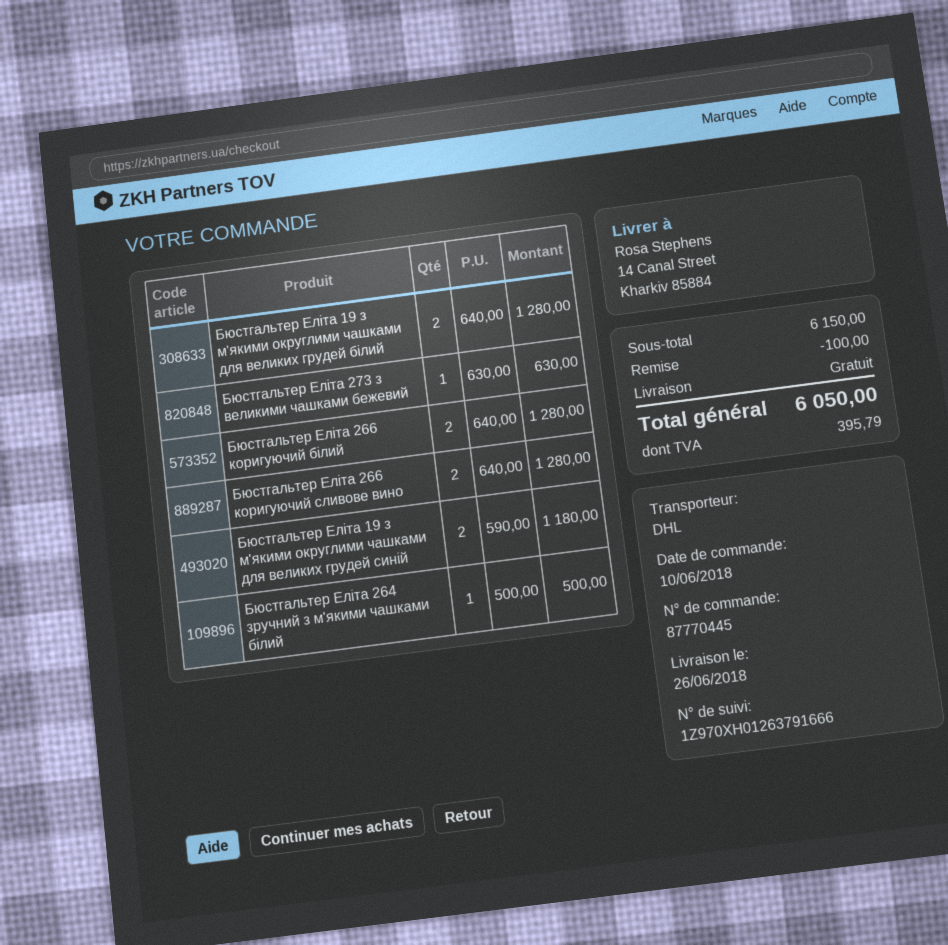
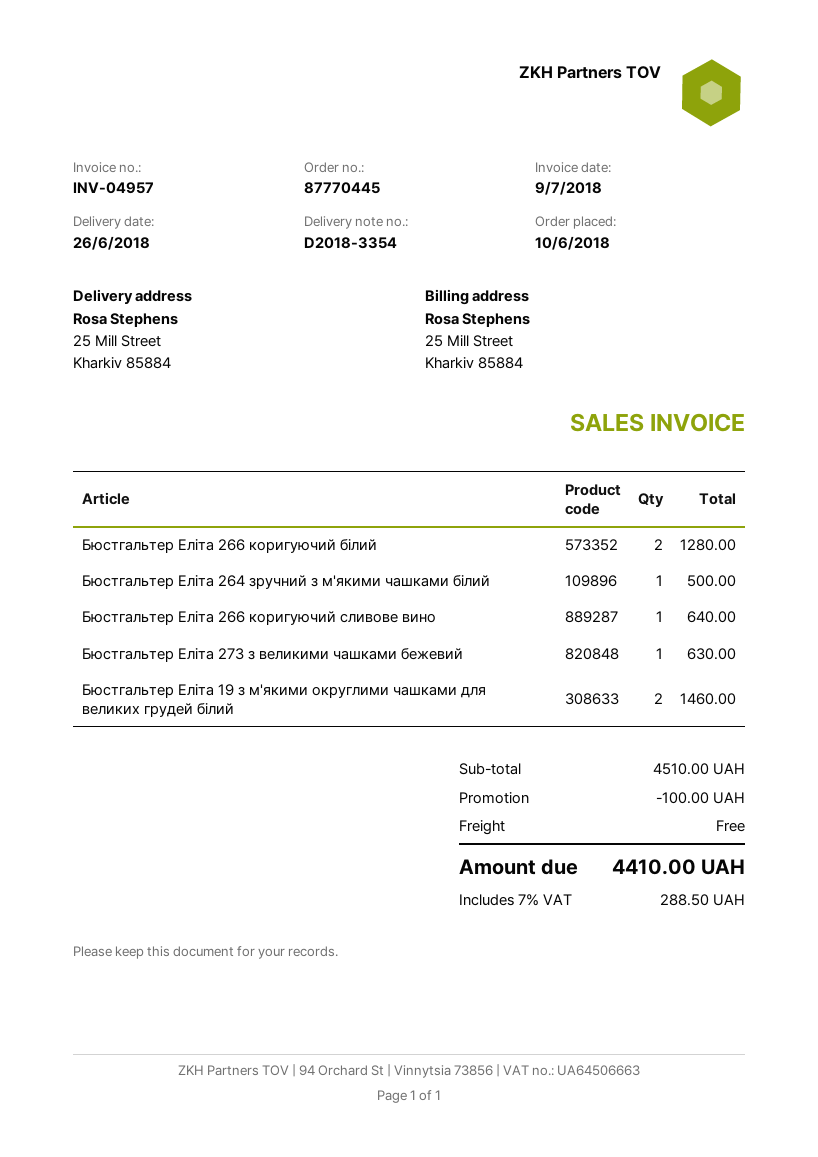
ship to: 14 Canal Street, Kharkiv 85884 -> 25 Mill Street, Kharkiv 85884
Бюстгальтер Еліта 19 з м'якими округлими чашками для великих грудей білий: 2 for 1280.00 -> 2 for 1460.00
Бюстгальтер Еліта 266 коригуючий сливове вино: 2 for 1280.00 -> 1 for 640.00
Бюстгальтер Еліта 19 з м'якими округлими чашками для великих грудей синій: 2 for 1180.00 -> none
subtotal: 6150.00 -> 4510.00
tax: 395.79 -> 288.50
total: 6050.00 -> 4410.00

